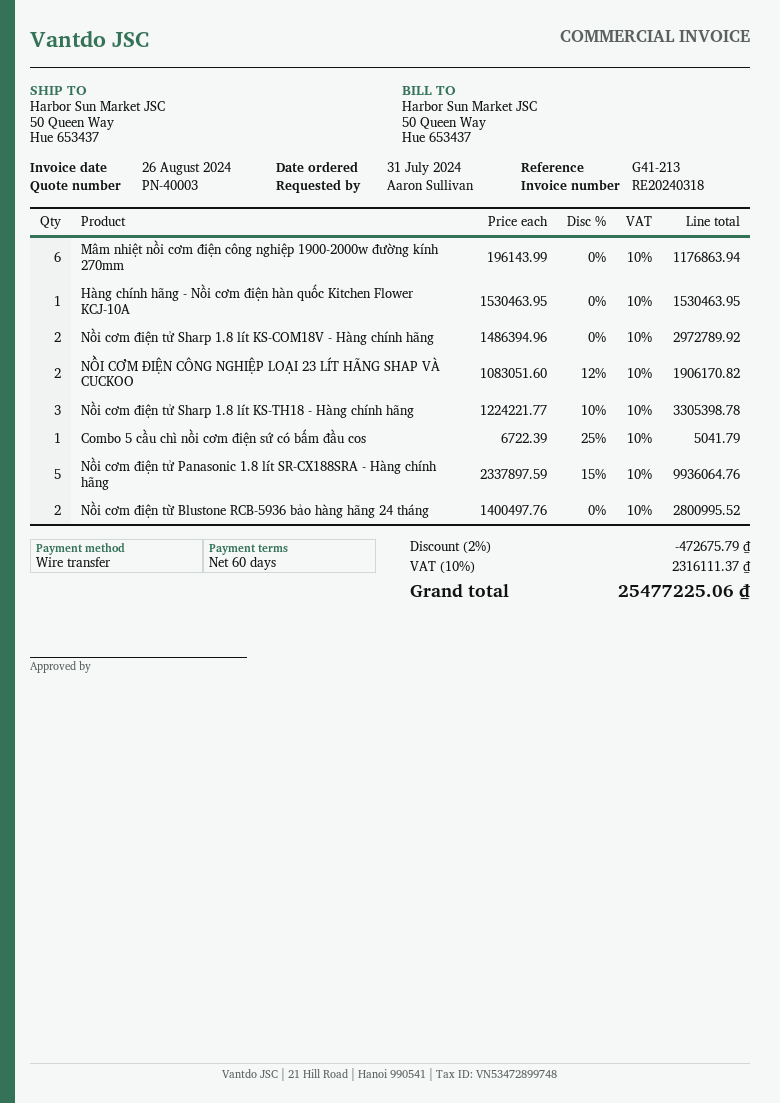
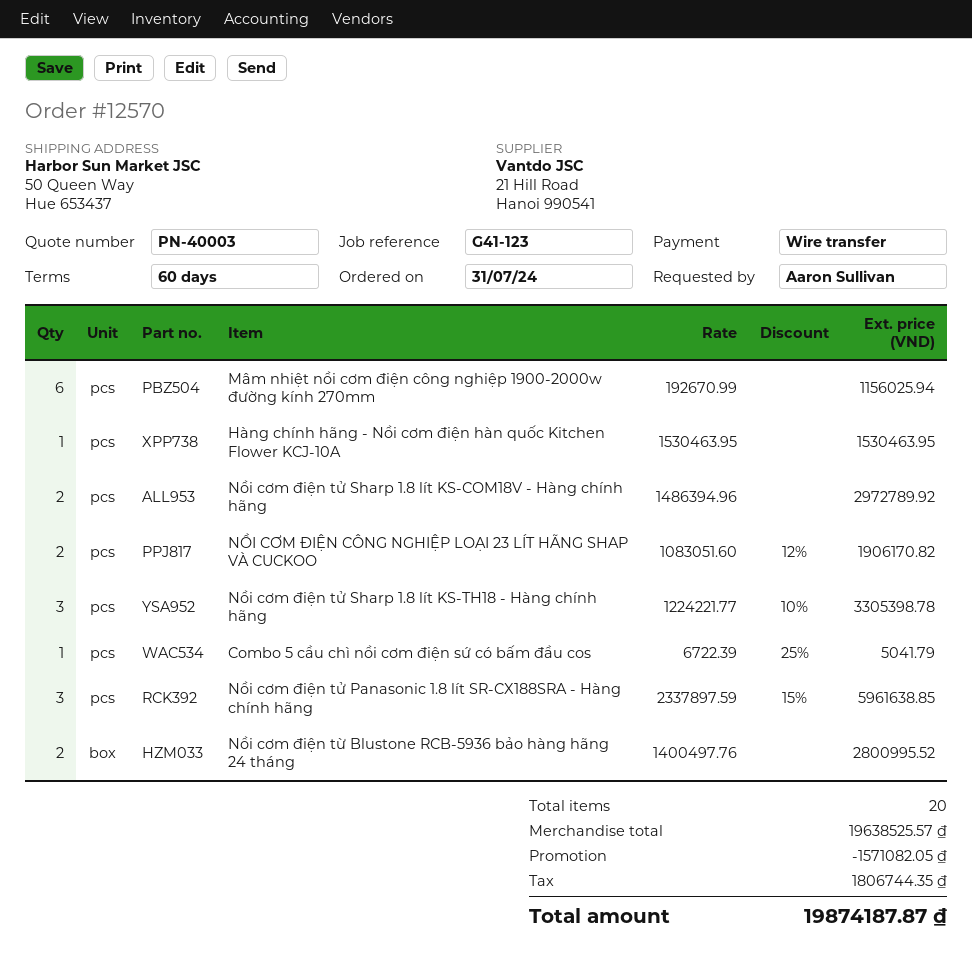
reference: G41-213 -> G41-123
Mâm nhiệt nồi cơm điện công nghiệp 1900-2000w đường kính 270mm: 6 x 196143.99 = 1176863.94 -> 6 x 192670.99 = 1156025.94
Nồi cơm điện tử Panasonic 1.8 lít SR-CX188SRA - Hàng chính hãng: 5 x 2337897.59 - 15% = 9936064.76 -> 3 x 2337897.59 - 15% = 5961638.85
discount: 472675.79 -> 1571082.05
tax: 2316111.37 -> 1806744.35
total: 25477225.06 -> 19874187.87

